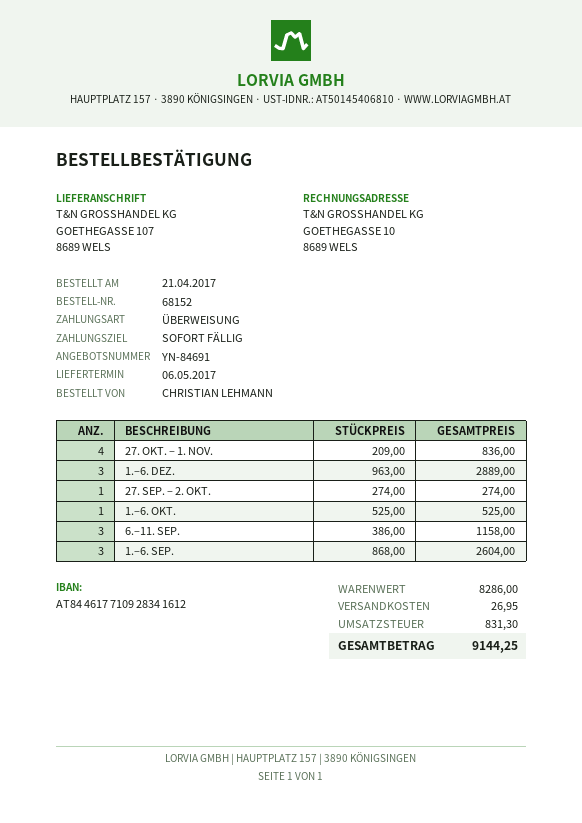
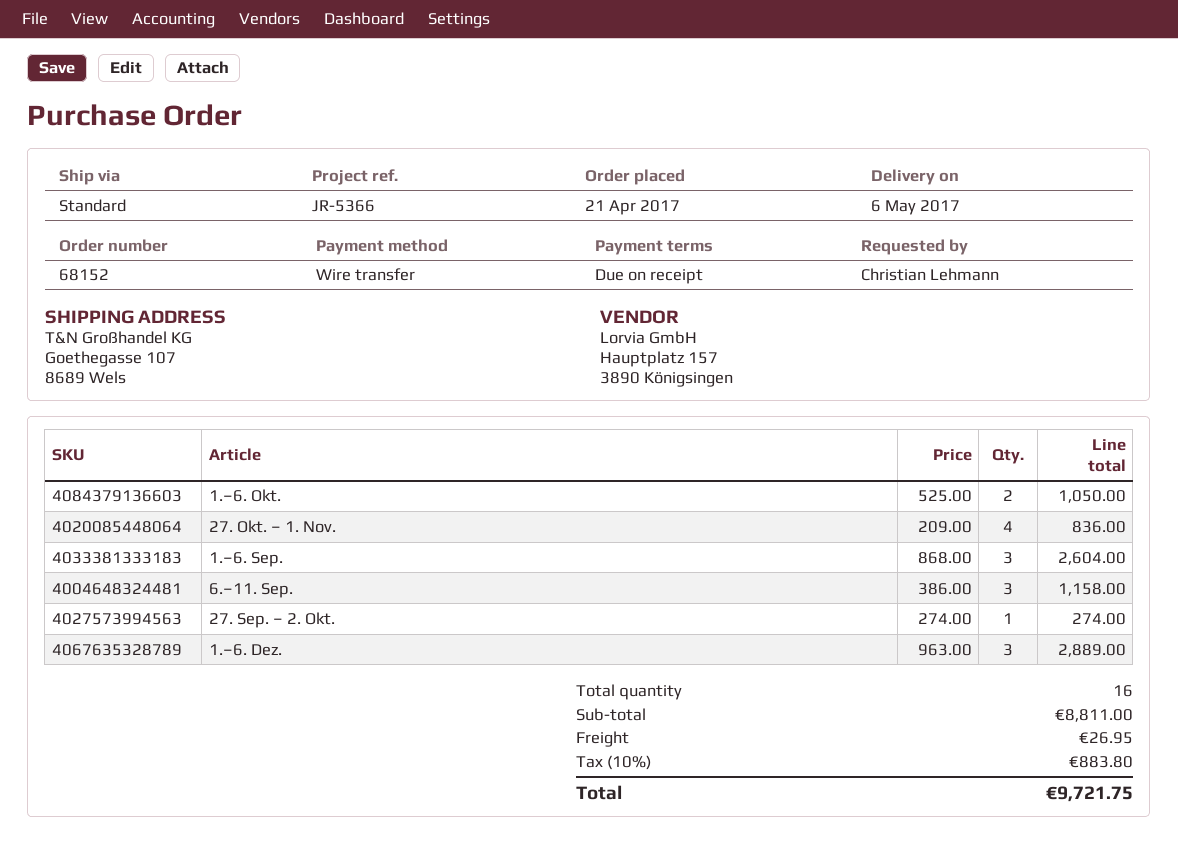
1.–6. OKT.: 1 x 525.00 = 525.00 -> 2 x 525.00 = 1050.00
subtotal: 8286.00 -> 8811.00
tax: 831.30 -> 883.80
total: 9144.25 -> 9721.75

